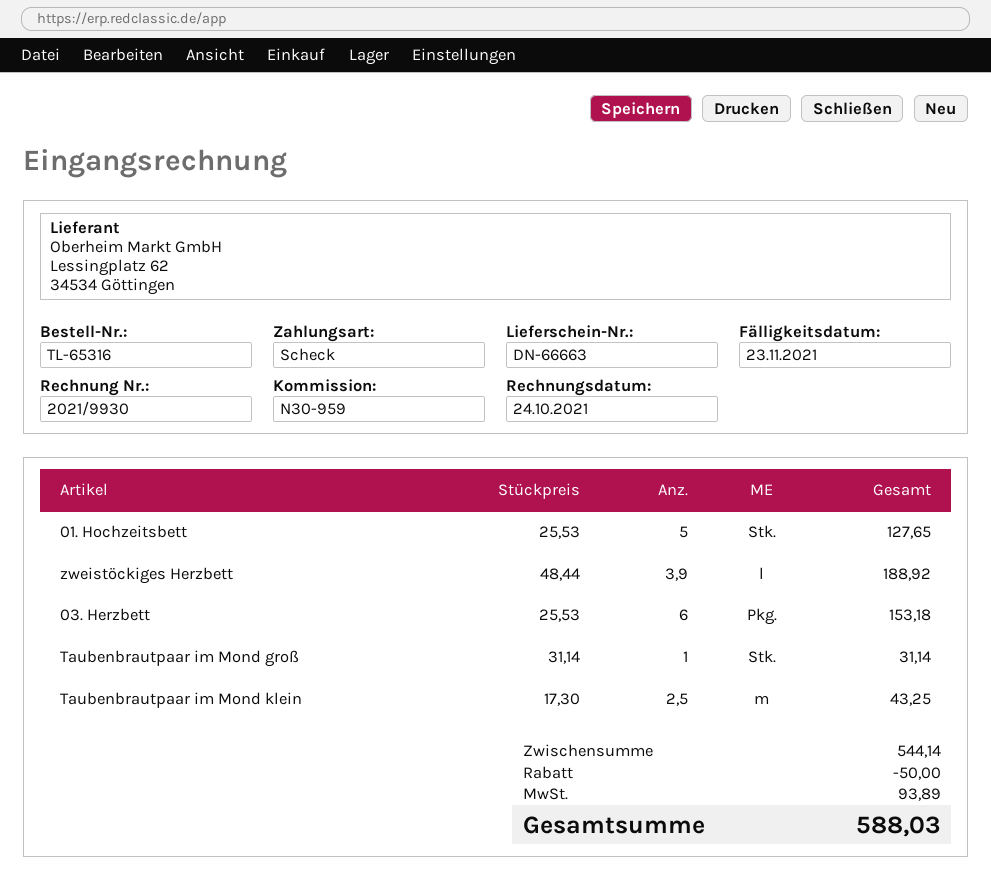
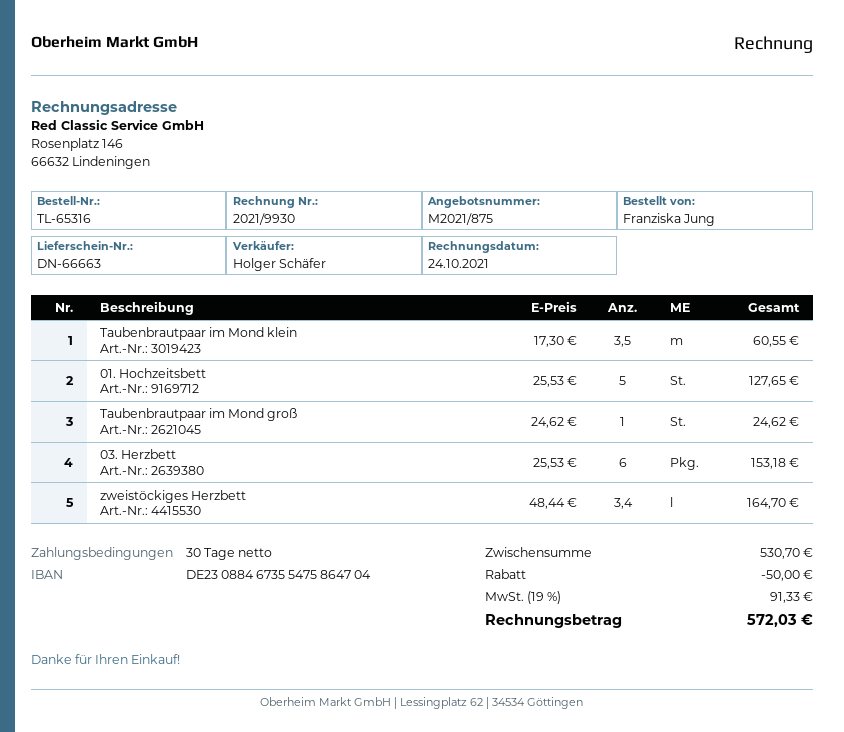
zweistöckiges Herzbett: 3.9 x 48.44 = 188.92 -> 3.4 x 48.44 = 164.70
Taubenbrautpaar im Mond groß: 1 x 31.14 = 31.14 -> 1 x 24.62 = 24.62
Taubenbrautpaar im Mond klein: 2.5 x 17.30 = 43.25 -> 3.5 x 17.30 = 60.55
subtotal: 544.14 -> 530.70
tax: 93.89 -> 91.33
total: 588.03 -> 572.03

